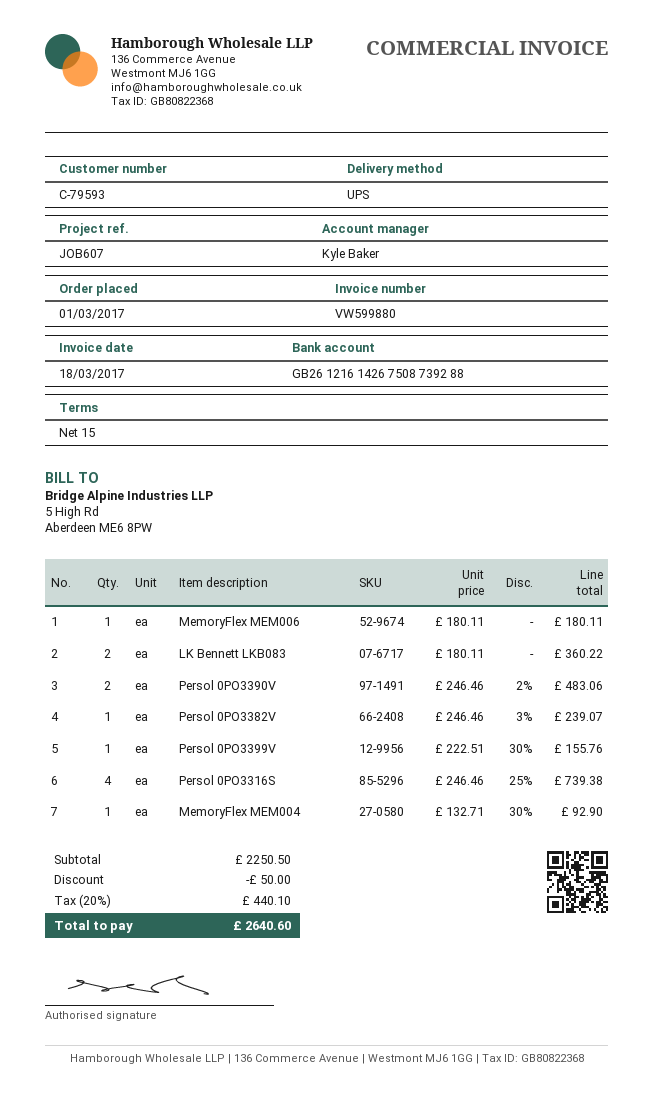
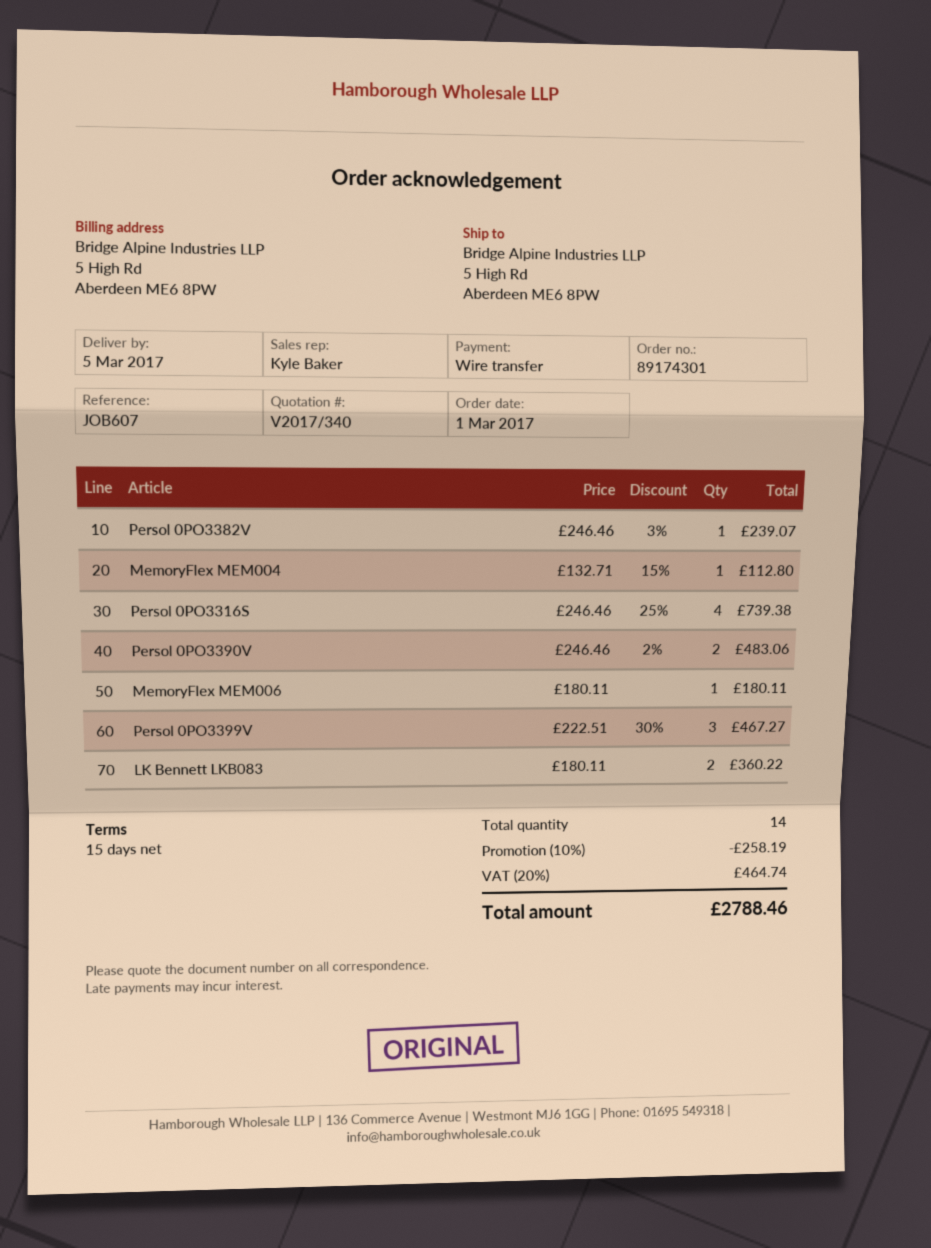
Persol 0PO3399V: 1 x 222.51 - 30% = 155.76 -> 3 x 222.51 - 30% = 467.27
MemoryFlex MEM004: 1 x 132.71 - 30% = 92.90 -> 1 x 132.71 - 15% = 112.80
discount: 50.00 -> 258.19
tax: 20% = 440.10 -> 20% = 464.74
total: 2640.60 -> 2788.46

